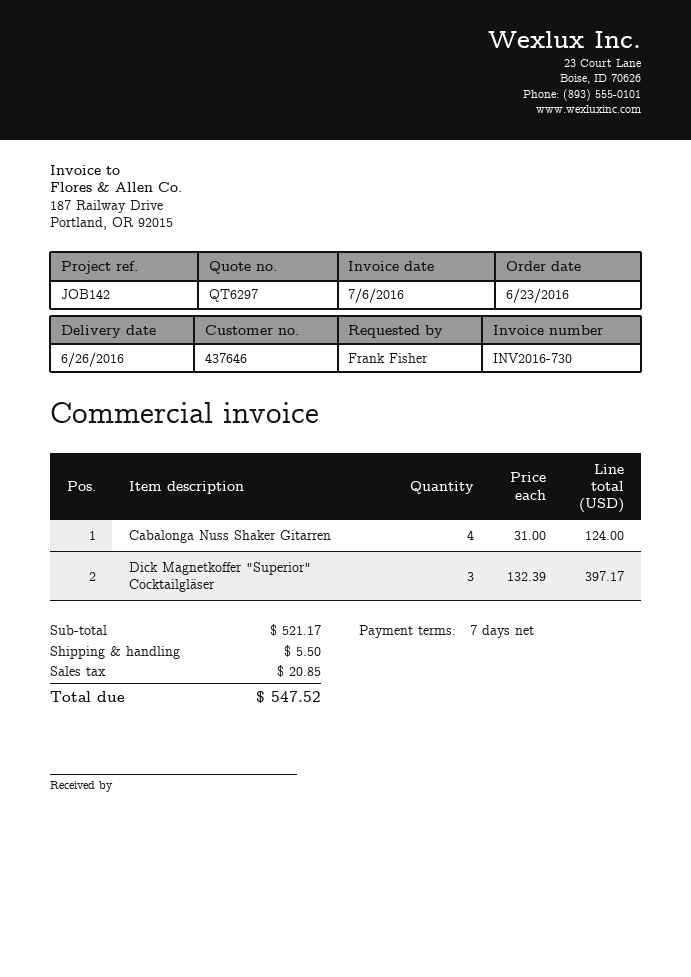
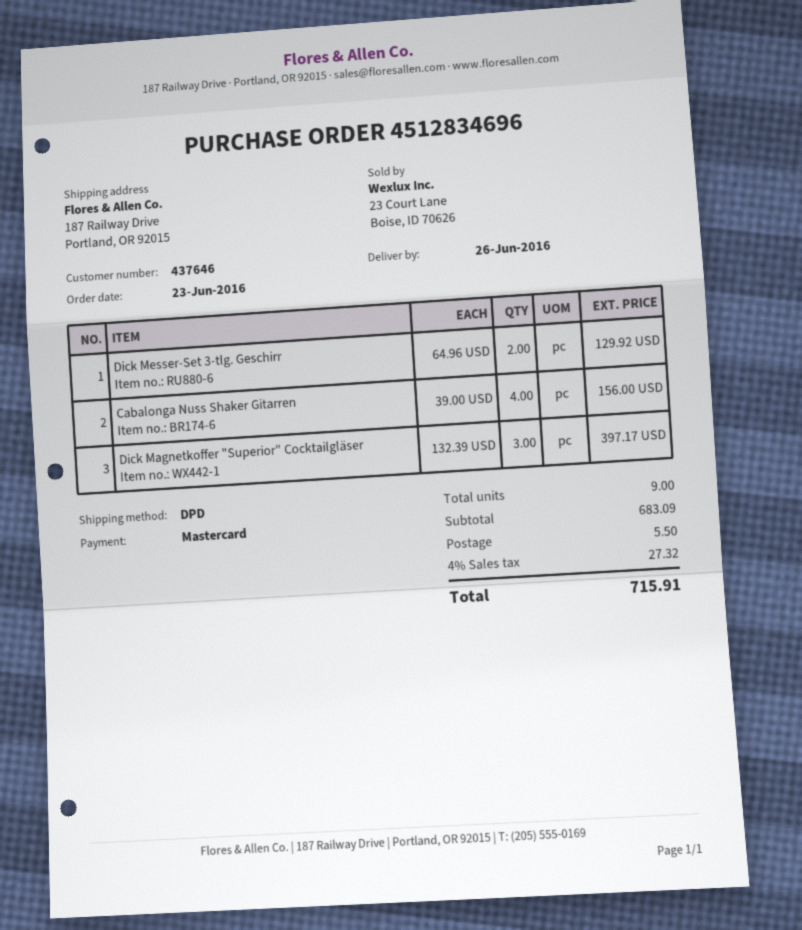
Cabalonga Nuss Shaker Gitarren: 4 x 31.00 = 124.00 -> 4 x 39.00 = 156.00
Dick Messer-Set 3-tlg. Geschirr: none -> 2 x 64.96 = 129.92
subtotal: 521.17 -> 683.09
tax: 20.85 -> 27.32
total: 547.52 -> 715.91

